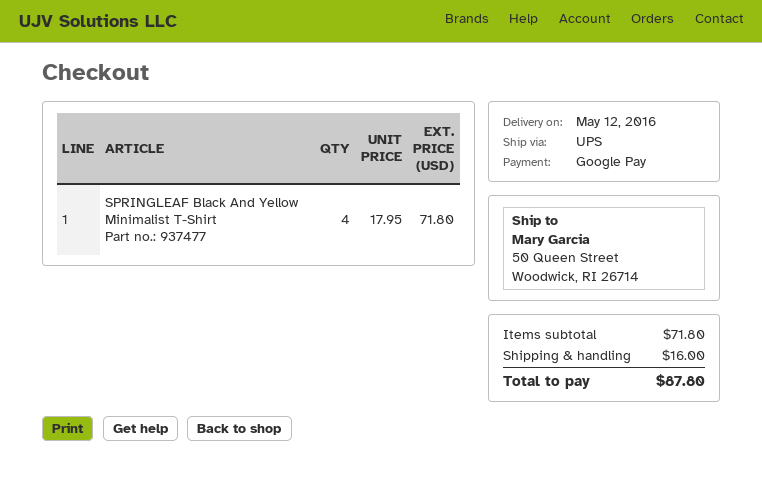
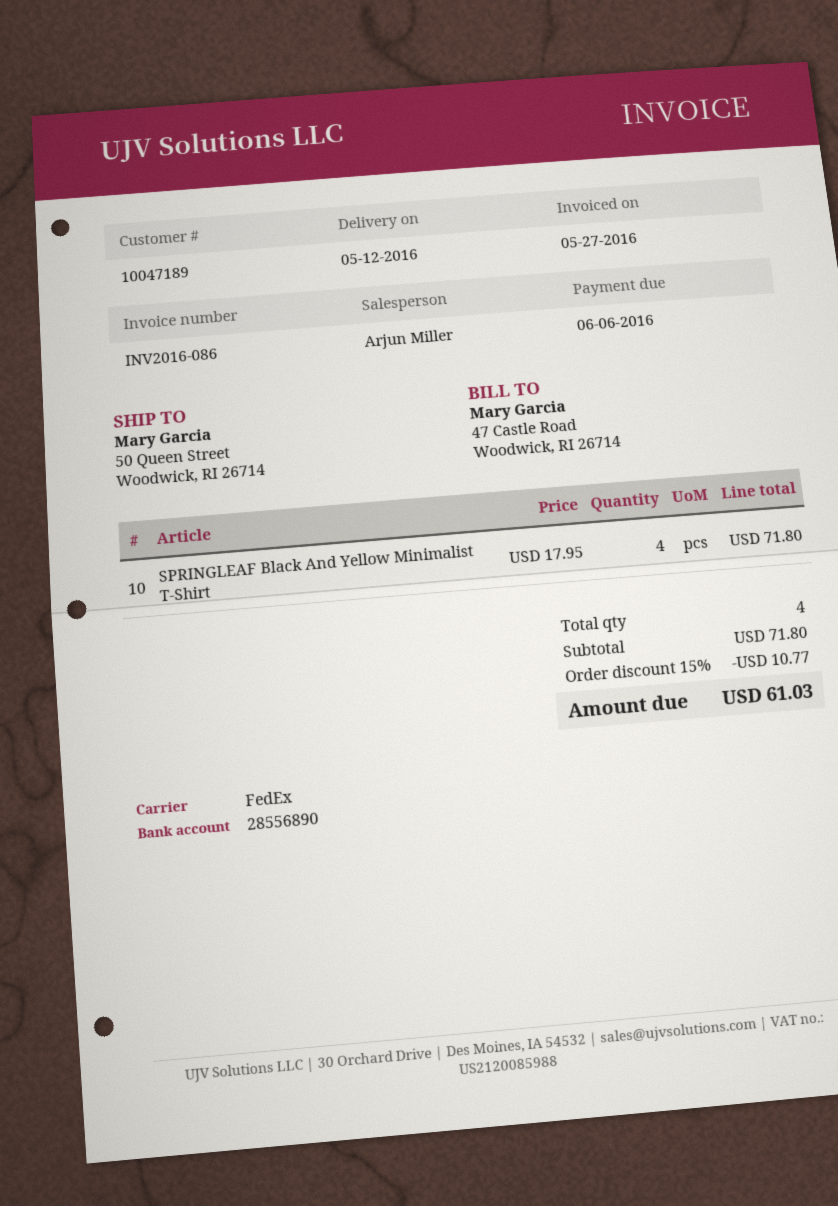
shipping method: UPS -> FedEx
discount: none -> 15% = 10.77
shipping: 16.00 -> none
total: 87.80 -> 61.03

